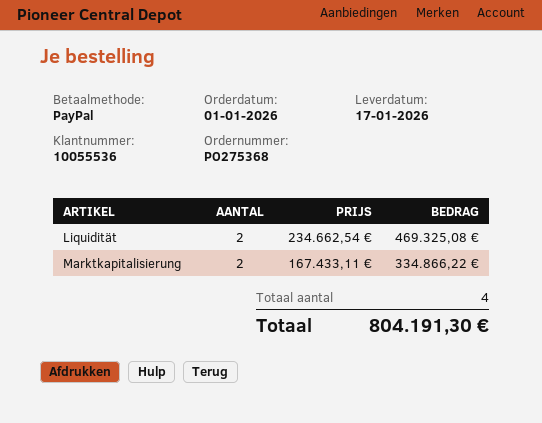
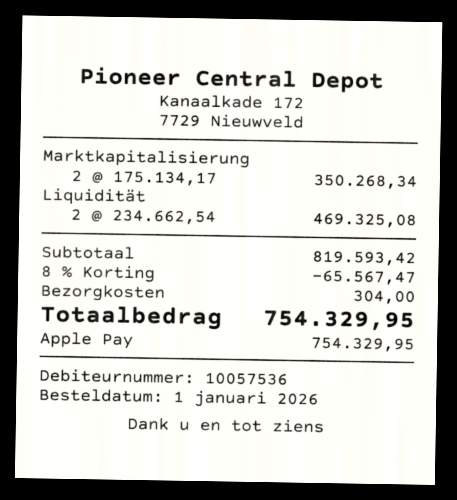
customer number: 10055536 -> 10057536
payment method: PayPal -> Apple Pay
Marktkapitalisierung: 2 x 167433.11 = 334866.22 -> 2 x 175134.17 = 350268.34
discount: none -> 8% = 65567.47
shipping: none -> 304.00
total: 804191.30 -> 754329.95

